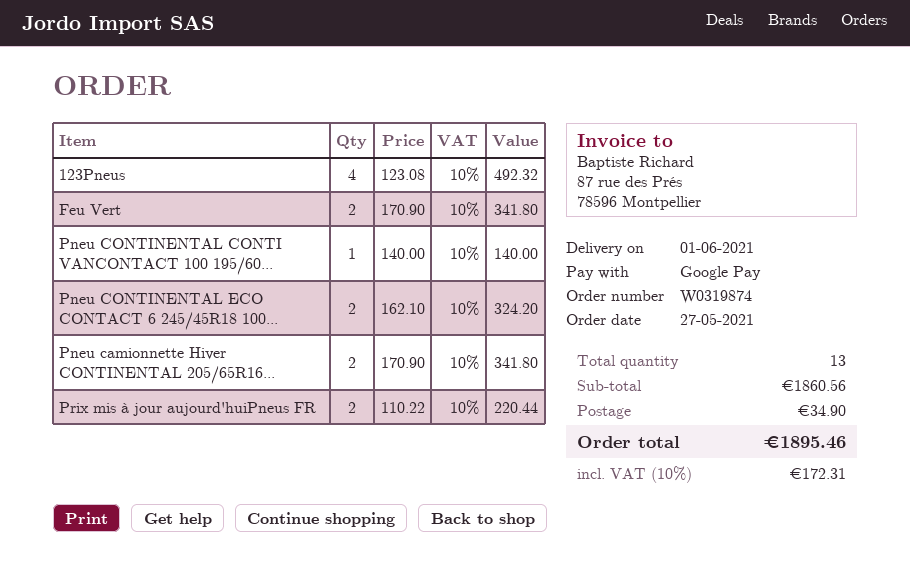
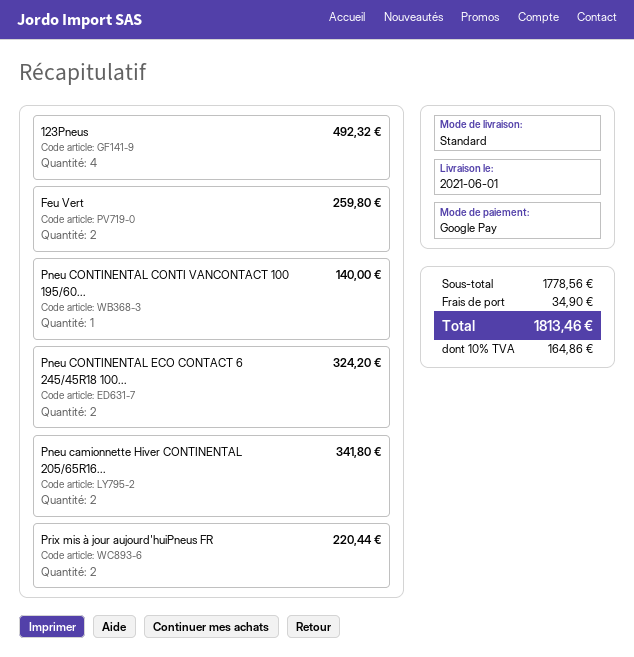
Feu Vert: 2 for 341.80 -> 2 for 259.80
subtotal: 1860.56 -> 1778.56
tax: 10% = 172.31 -> 10% = 164.86
total: 1895.46 -> 1813.46

